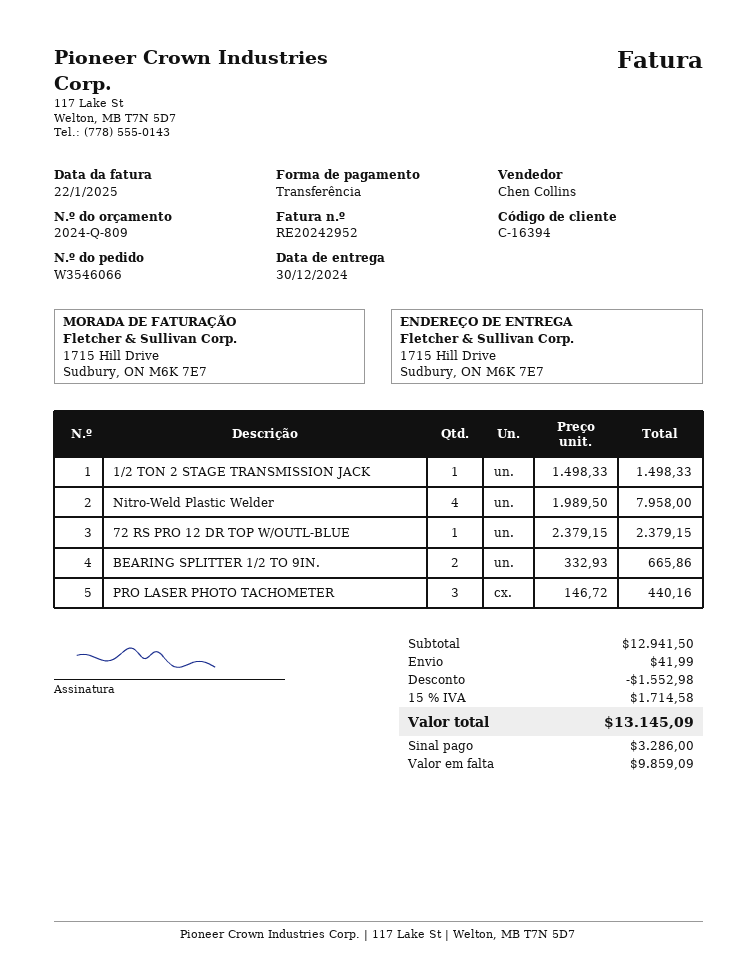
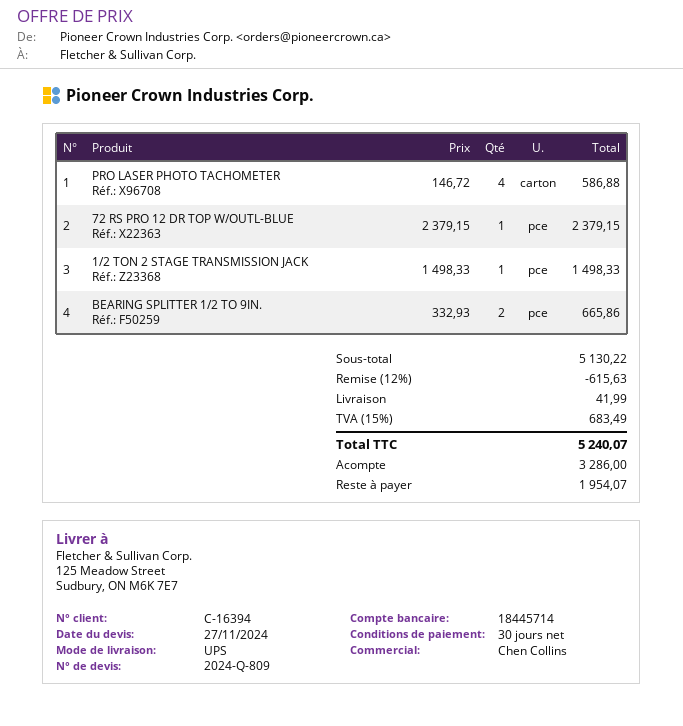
ship to: 1715 Hill Drive, Sudbury, ON M6K 7E7 -> 125 Meadow Street, Sudbury, ON M6K 7E7
Nitro-Weld Plastic Welder: 4 x 1989.50 = 7958.00 -> none
PRO LASER PHOTO TACHOMETER: 3 x 146.72 = 440.16 -> 4 x 146.72 = 586.88
subtotal: 12941.50 -> 5130.22
discount: 1552.98 -> 615.63
tax: 15% = 1714.58 -> 15% = 683.49
total: 13145.09 -> 5240.07
balance: 9859.09 -> 1954.07

